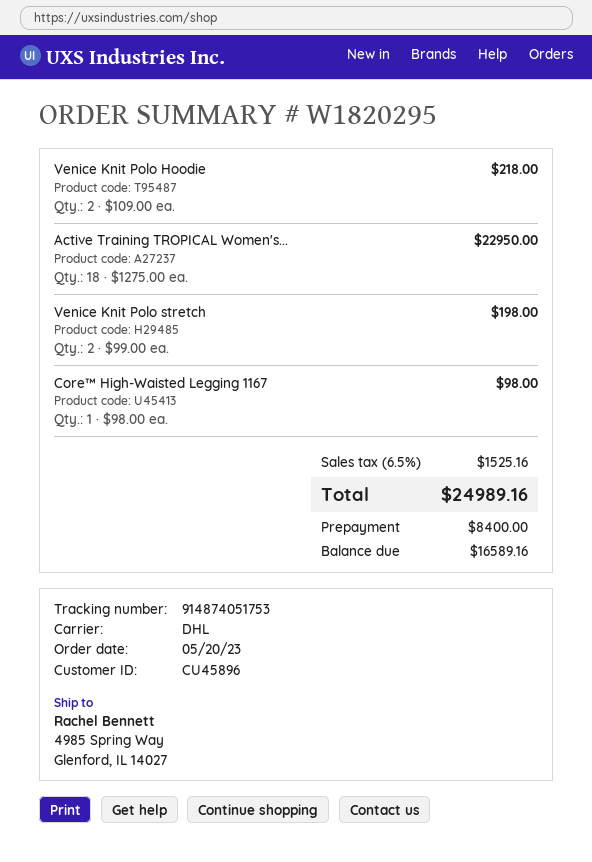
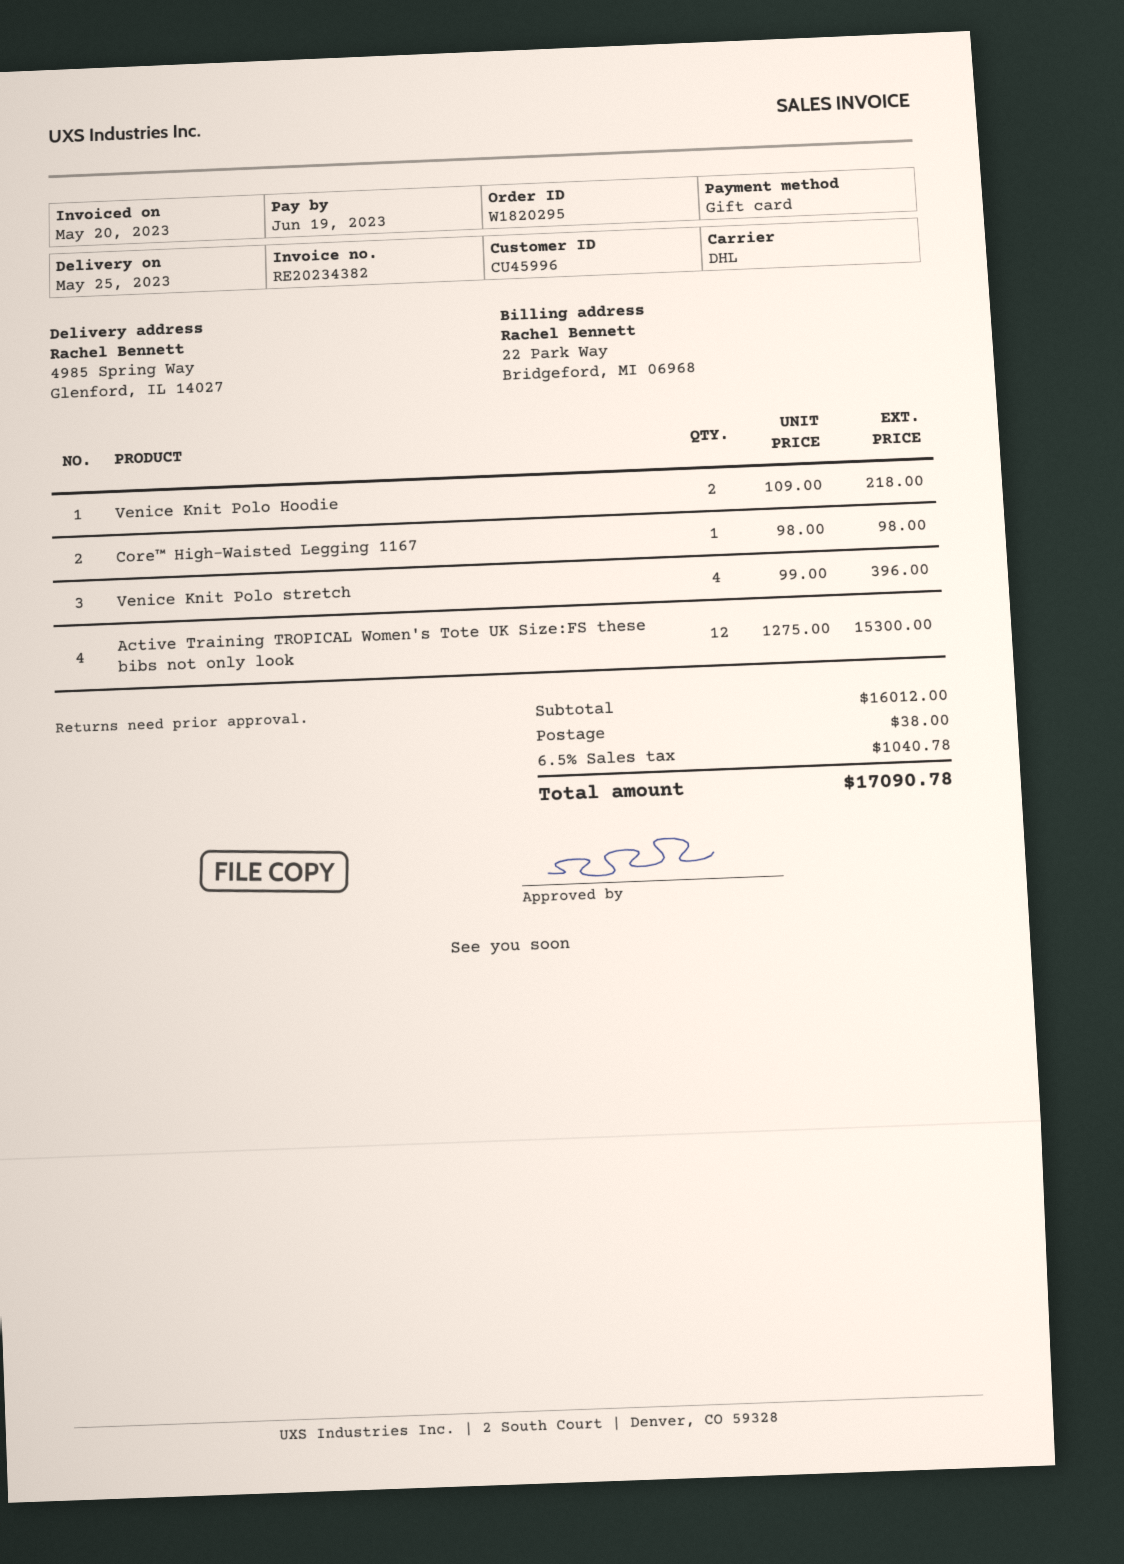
customer number: CU45896 -> CU45996
Active Training TROPICAL Women's...: 18 x 1275.00 = 22950.00 -> 12 x 1275.00 = 15300.00
Venice Knit Polo stretch: 2 x 99.00 = 198.00 -> 4 x 99.00 = 396.00
shipping: none -> 38.00
tax: 6.5% = 1525.16 -> 6.5% = 1040.78
total: 24989.16 -> 17090.78

